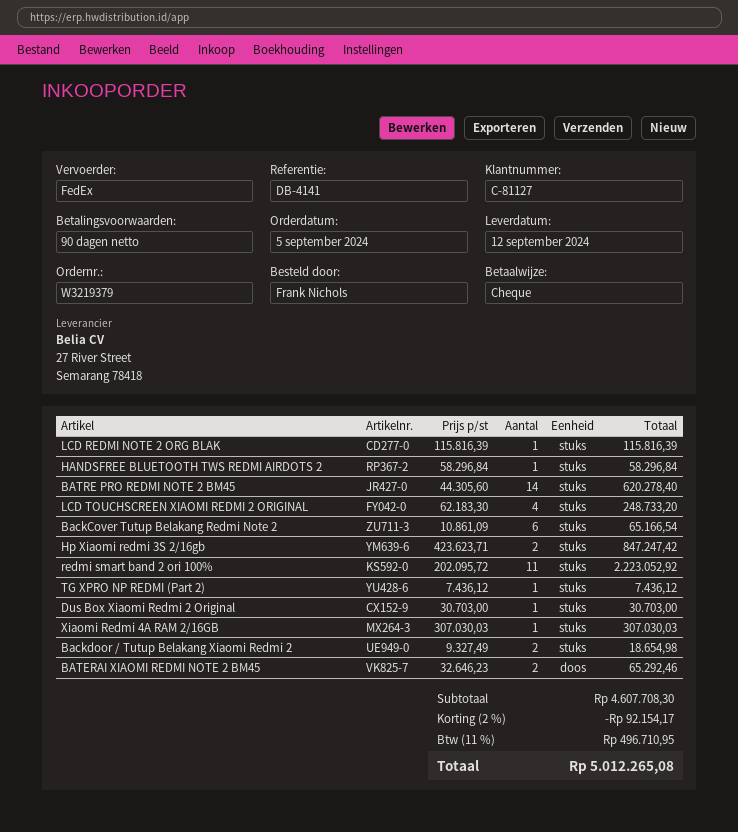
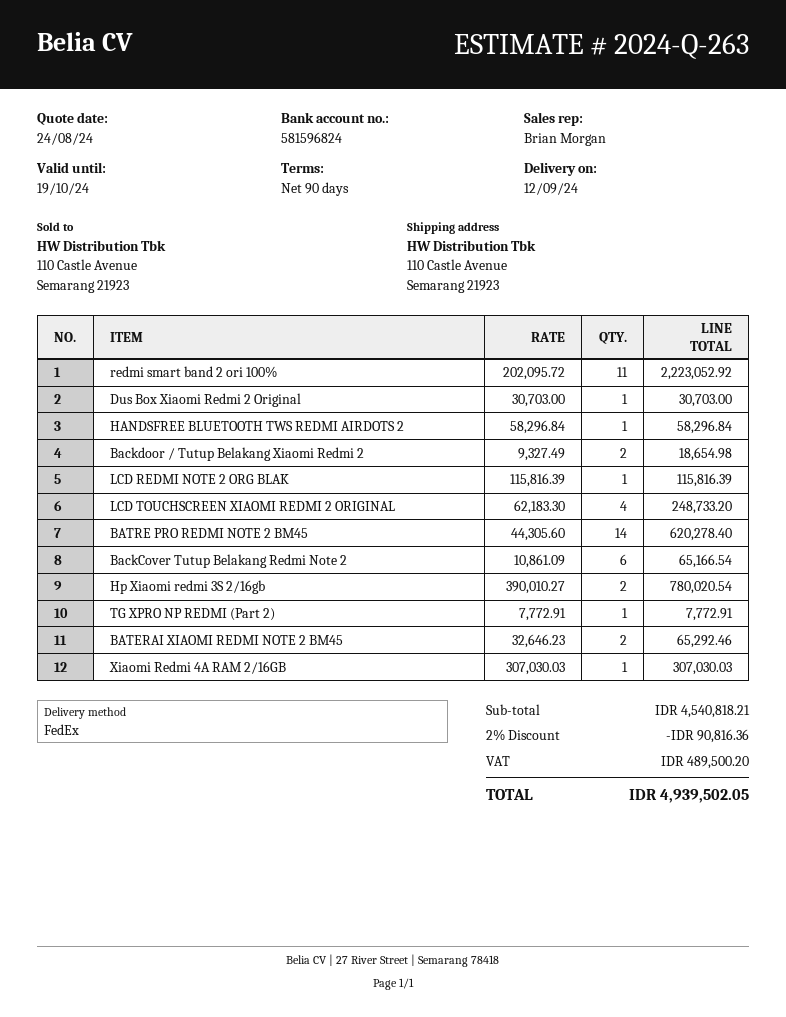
Hp Xiaomi redmi 3S 2/16gb: 2 x 423623.71 = 847247.42 -> 2 x 390010.27 = 780020.54
TG XPRO NP REDMI (Part 2): 1 x 7436.12 = 7436.12 -> 1 x 7772.91 = 7772.91
subtotal: 4607708.30 -> 4540818.21
discount: 2% = 92154.17 -> 2% = 90816.36
tax: 496710.95 -> 489500.20
total: 5012265.08 -> 4939502.05

